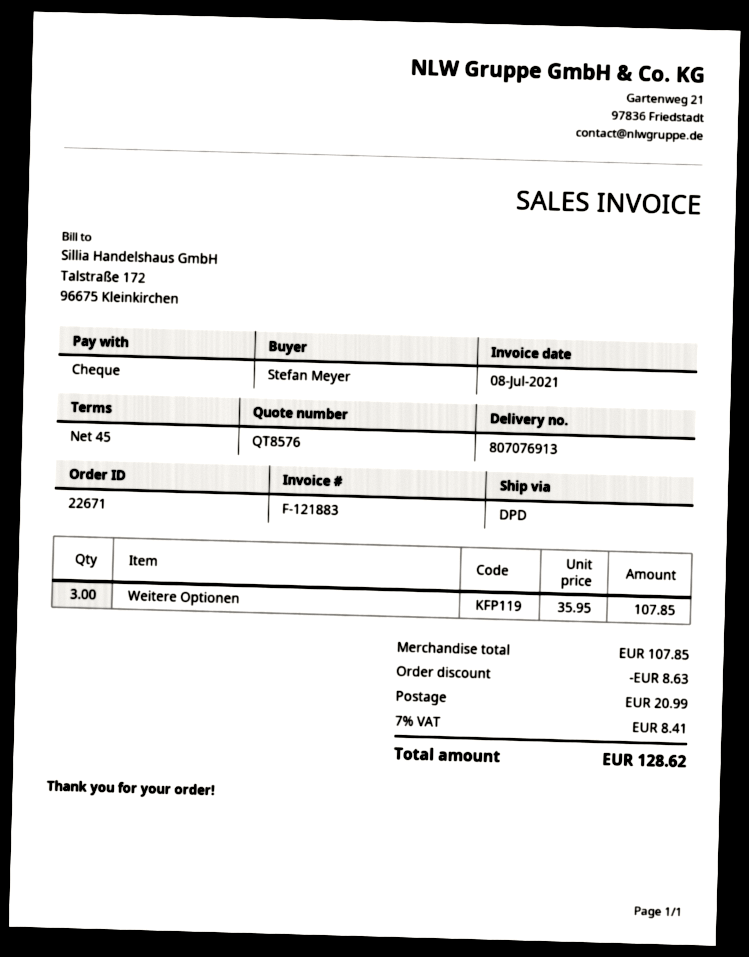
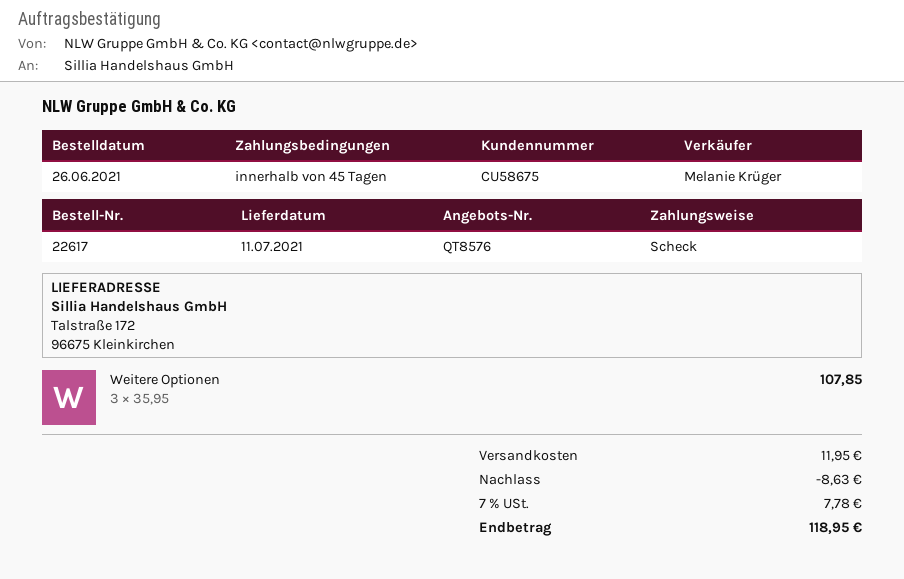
order number: 22671 -> 22617
shipping: 20.99 -> 11.95
tax: 7% = 8.41 -> 7% = 7.78
total: 128.62 -> 118.95

